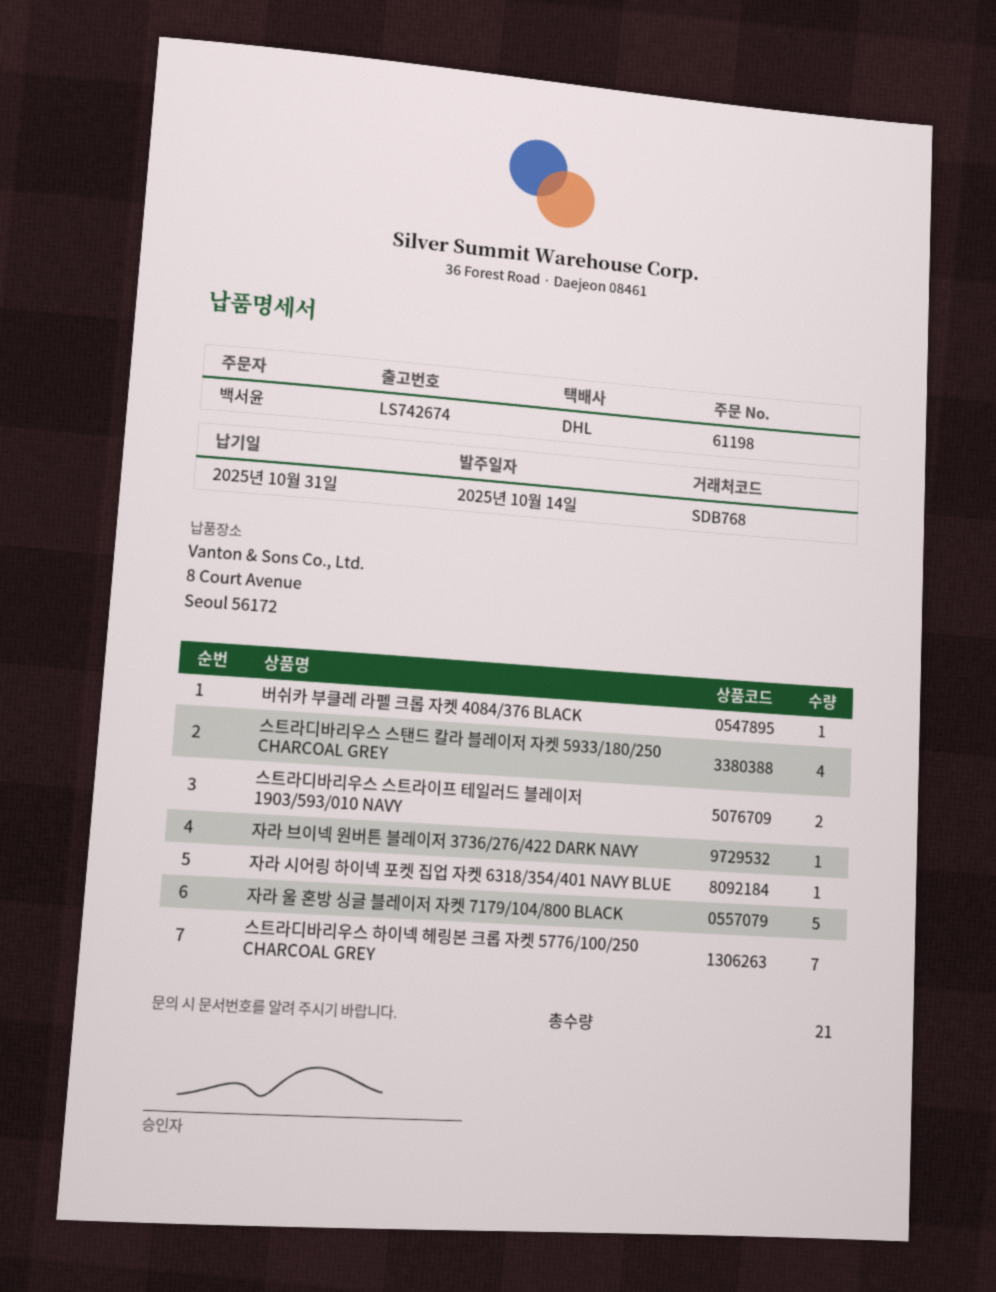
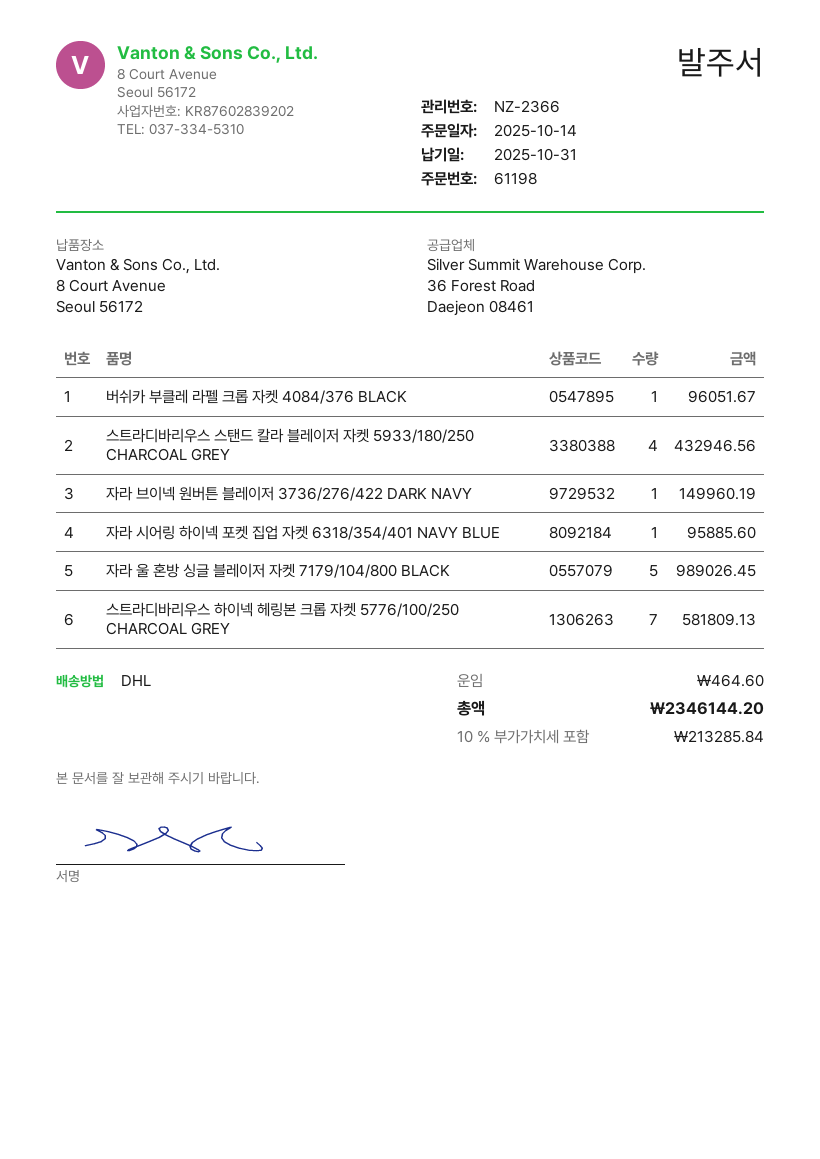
스트라디바리우스 스트라이프 테일러드 블레이저 1903/593/010 NAVY: 2 -> none

